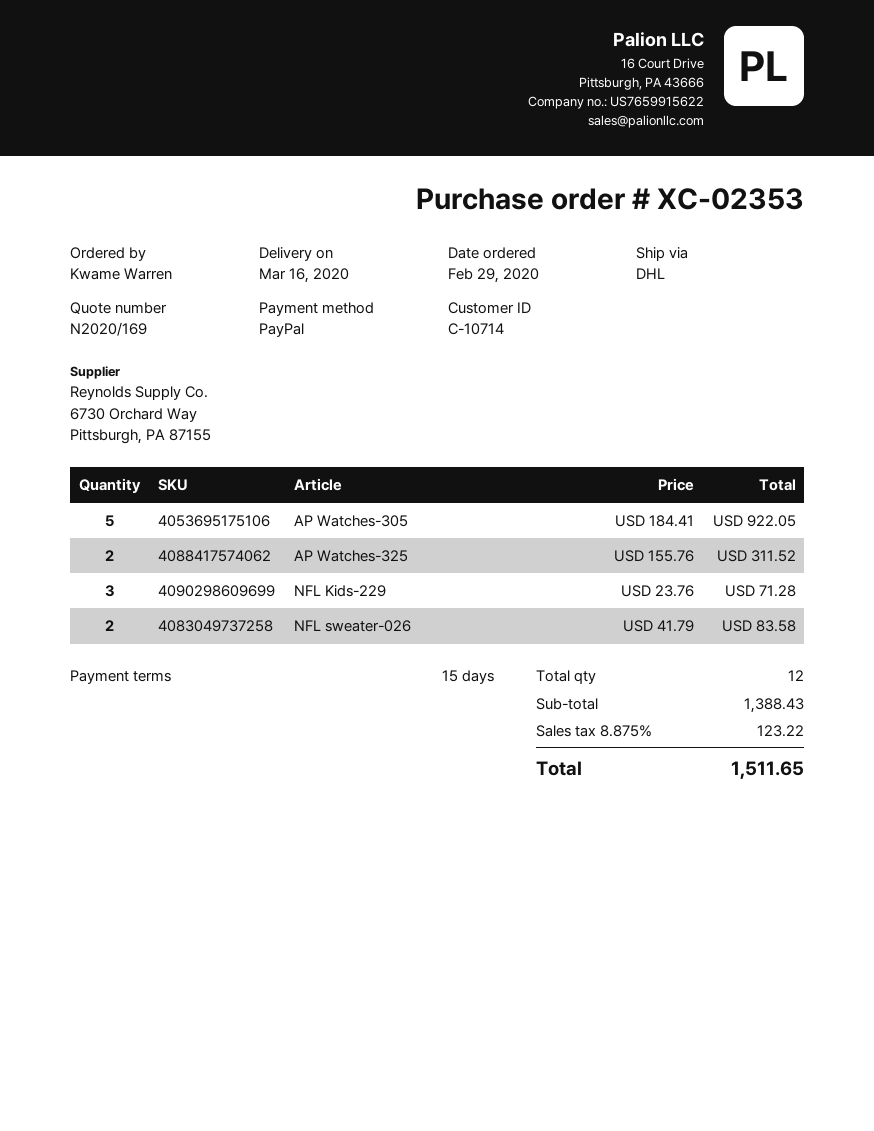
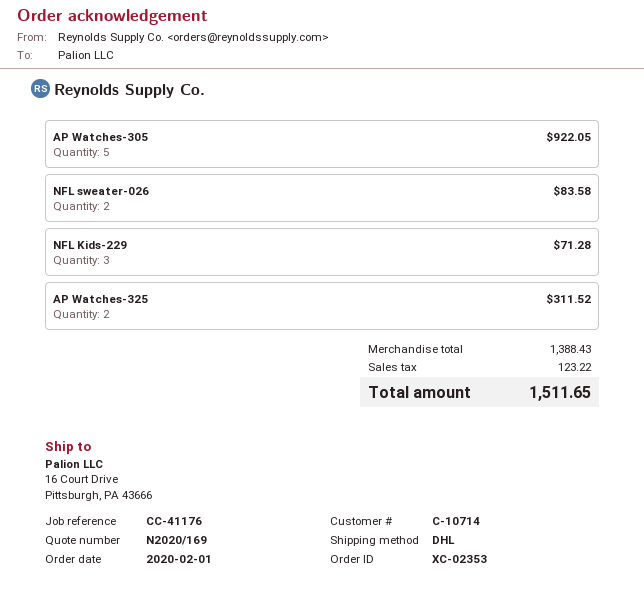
order date: 2020-02-29 -> 2020-02-01

